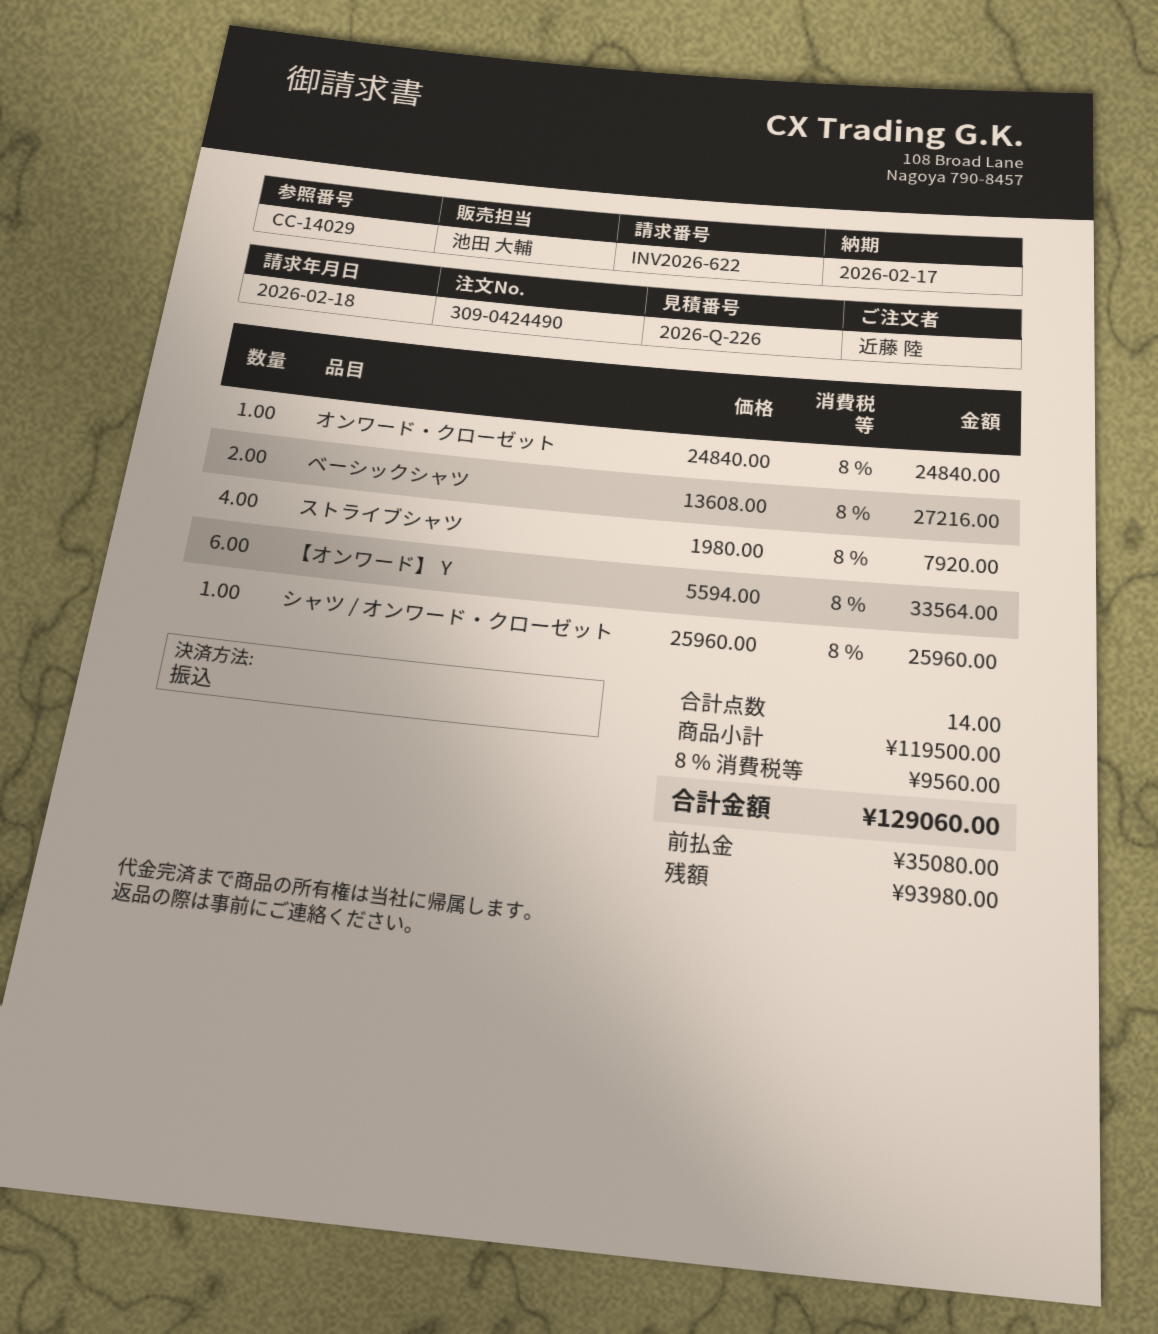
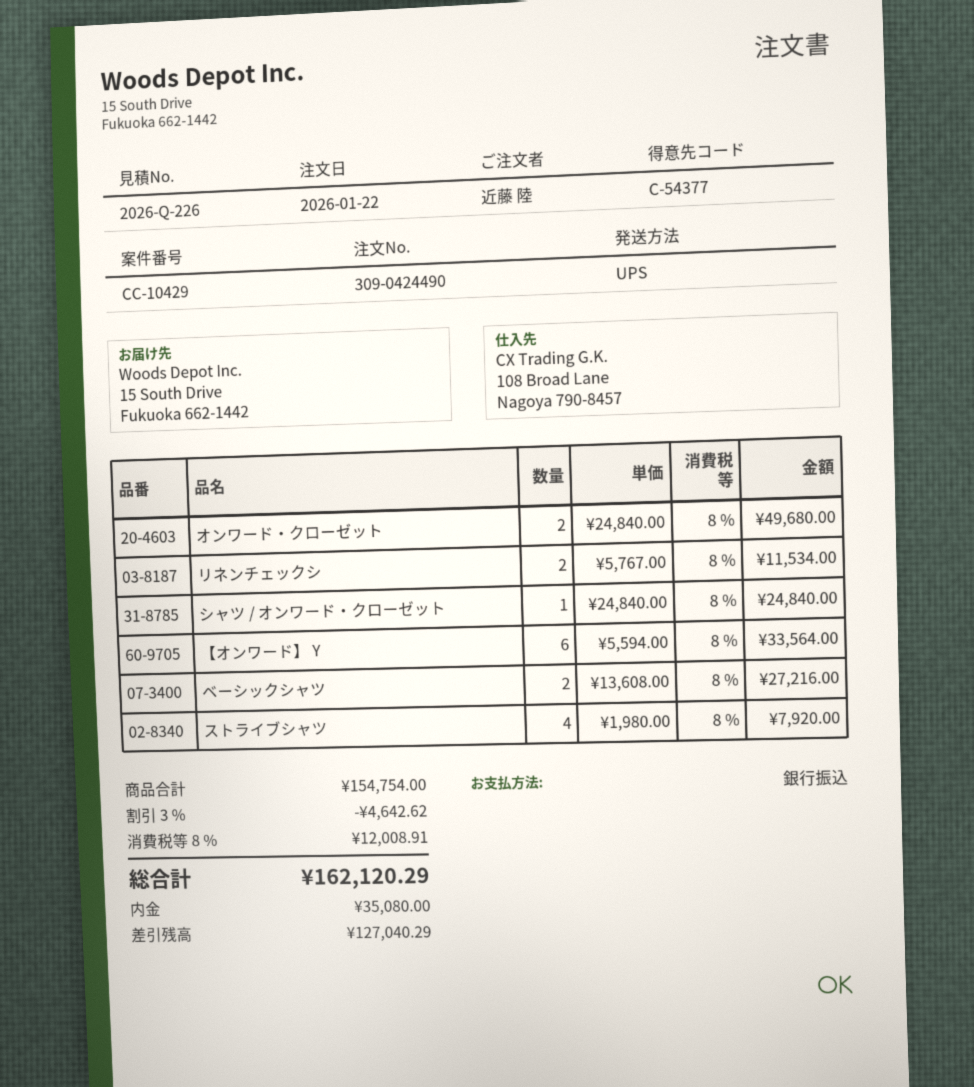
reference: CC-14029 -> CC-10429
オンワード・クローゼット: 1 x 24840.00 = 24840.00 -> 2 x 24840.00 = 49680.00
シャツ / オンワード・クローゼット: 1 x 25960.00 = 25960.00 -> 1 x 24840.00 = 24840.00
リネンチェックシ: none -> 2 x 5767.00 = 11534.00
subtotal: 119500.00 -> 154754.00
discount: none -> 3% = 4642.62
tax: 8% = 9560.00 -> 8% = 12008.91
total: 129060.00 -> 162120.29
balance: 93980.00 -> 127040.29

